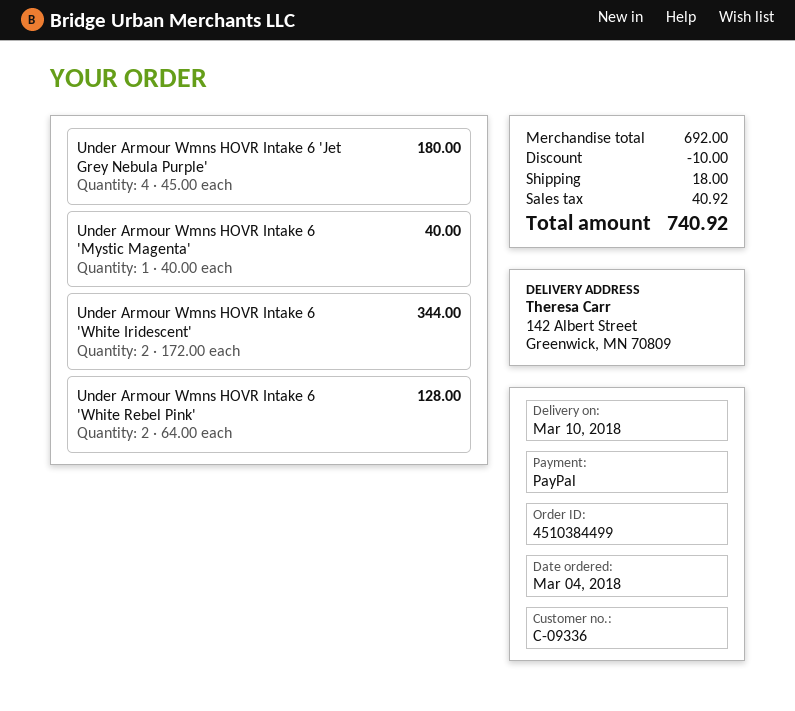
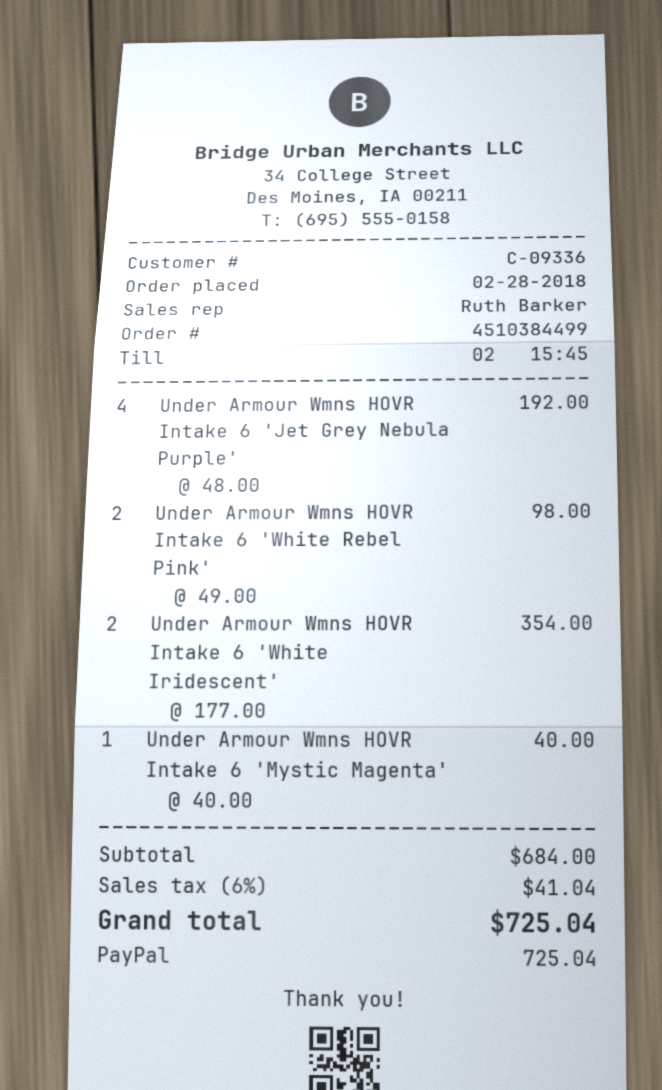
order date: 2018-03-04 -> 2018-02-28
Under Armour Wmns HOVR Intake 6 'Jet Grey Nebula Purple': 4 x 45.00 = 180.00 -> 4 x 48.00 = 192.00
Under Armour Wmns HOVR Intake 6 'White Iridescent': 2 x 172.00 = 344.00 -> 2 x 177.00 = 354.00
Under Armour Wmns HOVR Intake 6 'White Rebel Pink': 2 x 64.00 = 128.00 -> 2 x 49.00 = 98.00
subtotal: 692.00 -> 684.00
discount: 10.00 -> none
shipping: 18.00 -> none
tax: 40.92 -> 41.04
total: 740.92 -> 725.04

